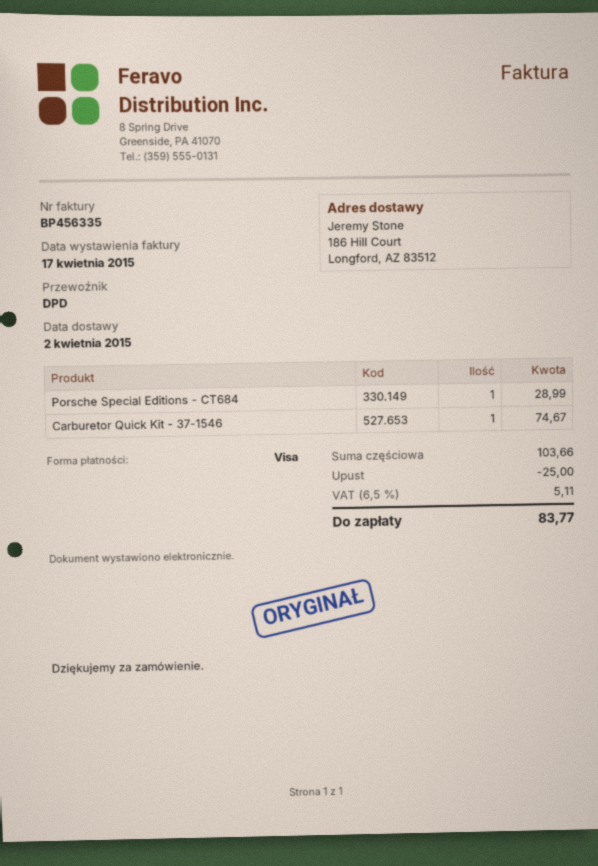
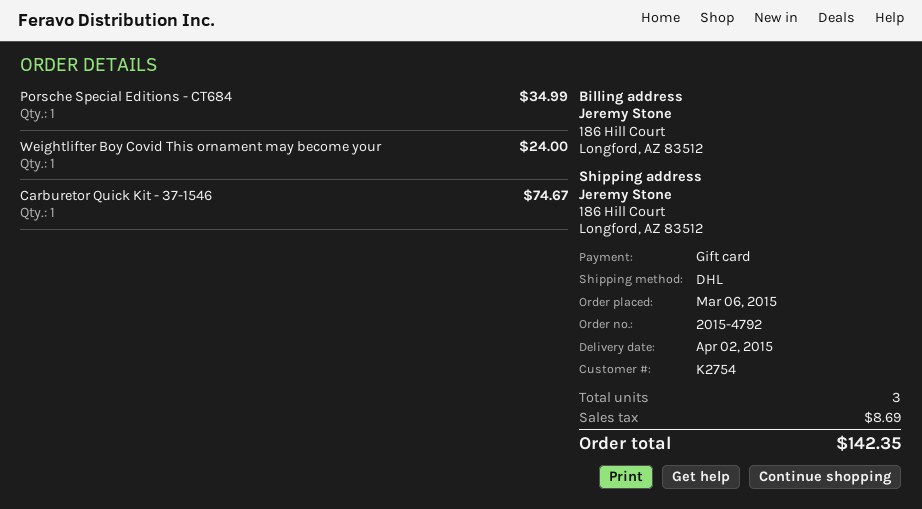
payment method: Visa -> gift card
shipping method: DPD -> DHL
Porsche Special Editions - CT684: 1 for 28.99 -> 1 for 34.99
Weightlifter Boy Covid This ornament may become your: none -> 1 for 24.00
discount: 25.00 -> none
tax: 5.11 -> 8.69
total: 83.77 -> 142.35

